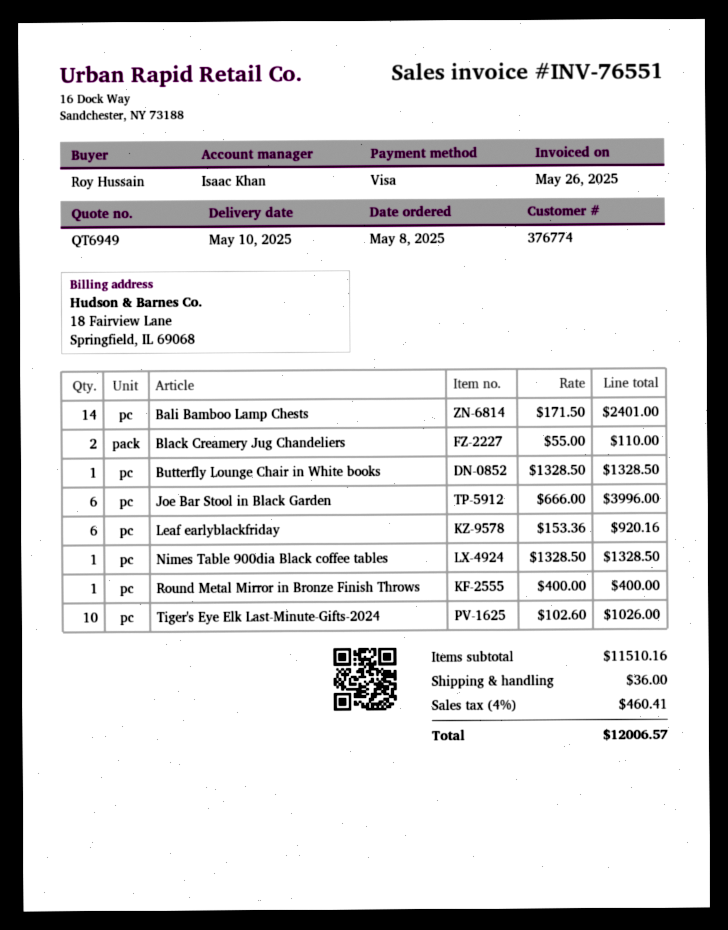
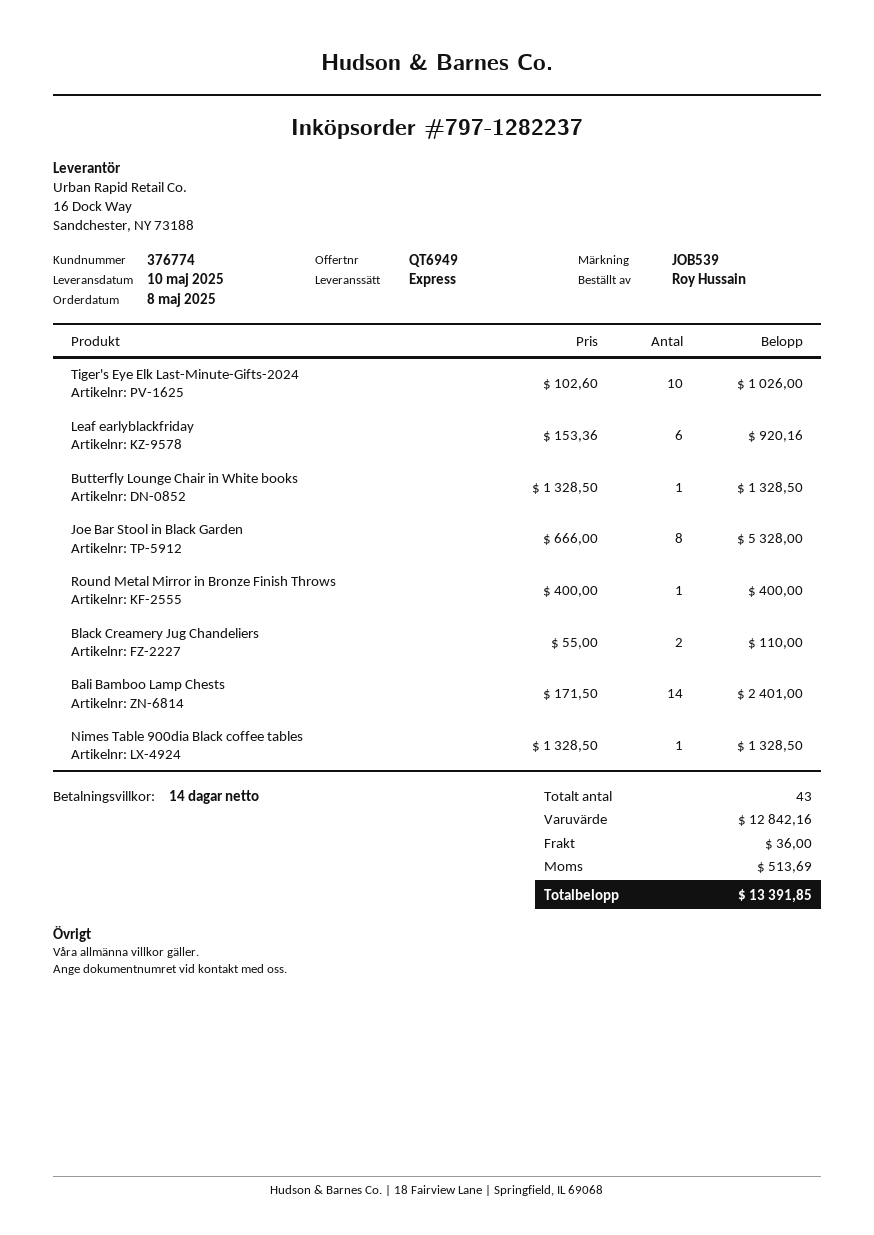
Joe Bar Stool in Black Garden: 6 x 666.00 = 3996.00 -> 8 x 666.00 = 5328.00
subtotal: 11510.16 -> 12842.16
tax: 460.41 -> 513.69
total: 12006.57 -> 13391.85

